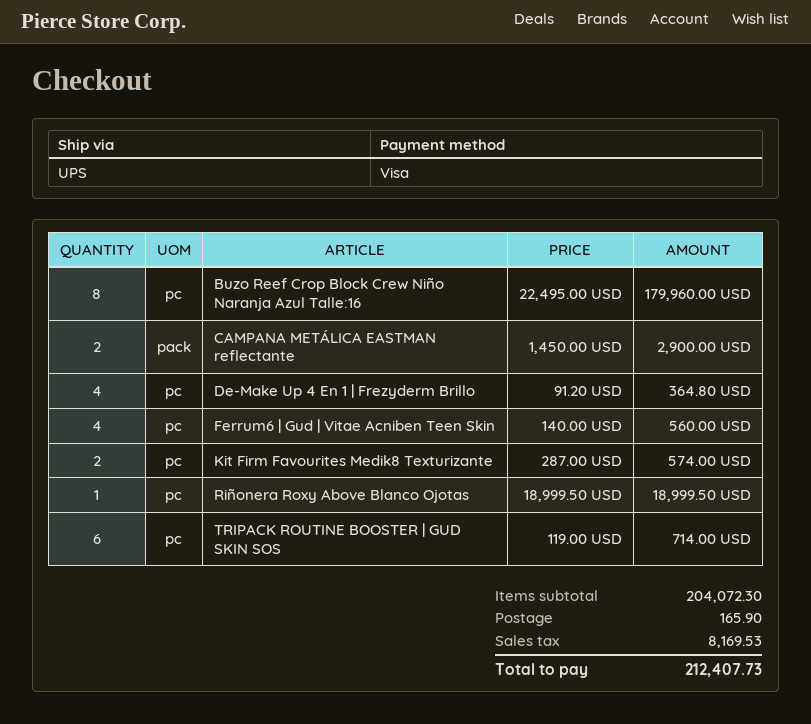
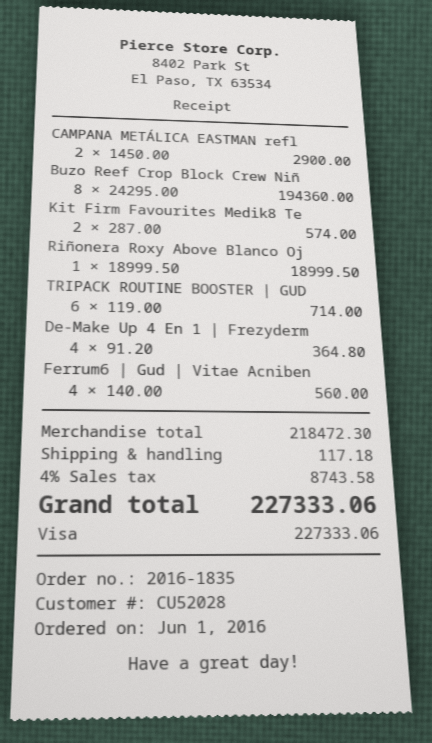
Buzo Reef Crop Block Crew Niño Naranja Azul Talle:16: 8 x 22495.00 = 179960.00 -> 8 x 24295.00 = 194360.00
subtotal: 204072.30 -> 218472.30
shipping: 165.90 -> 117.18
tax: 8169.53 -> 8743.58
total: 212407.73 -> 227333.06

